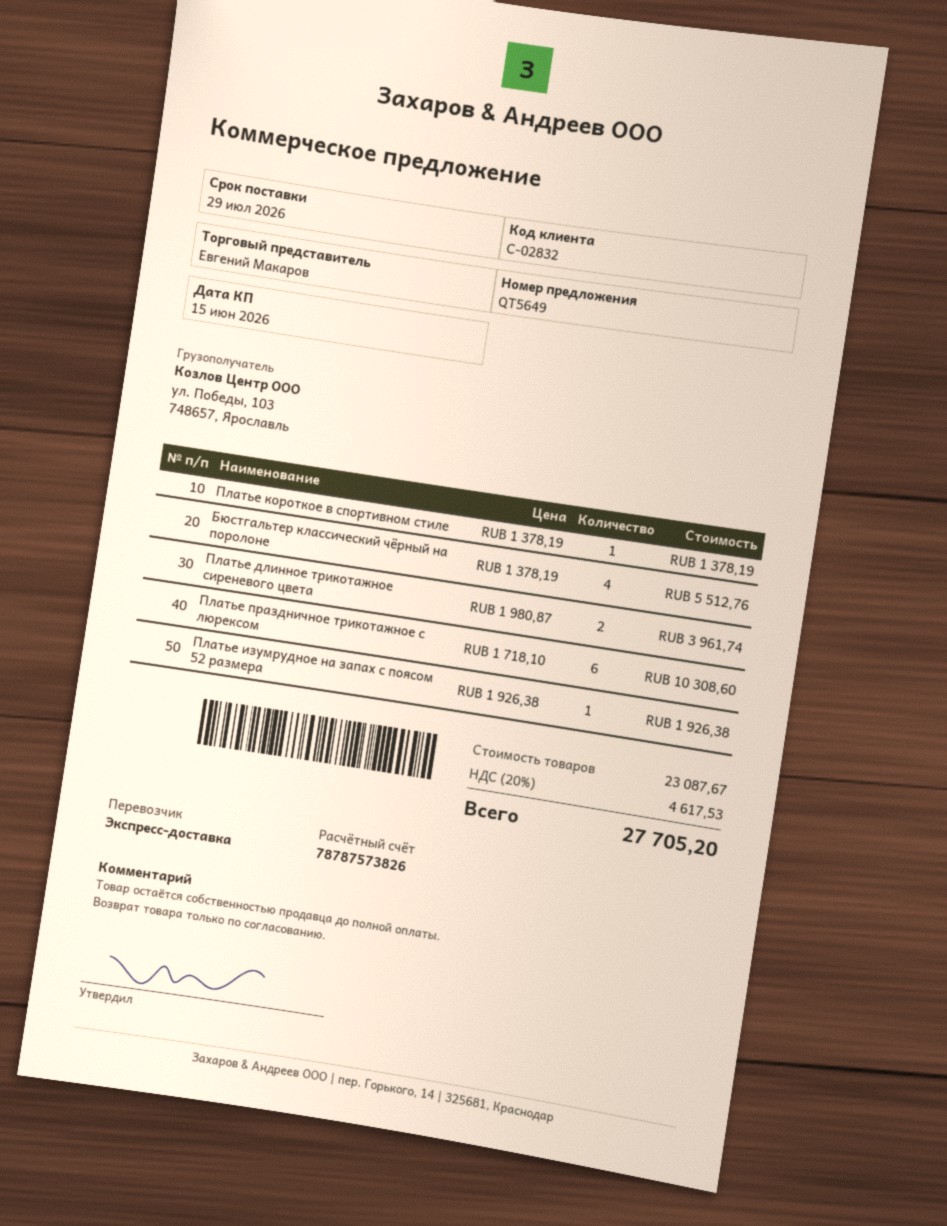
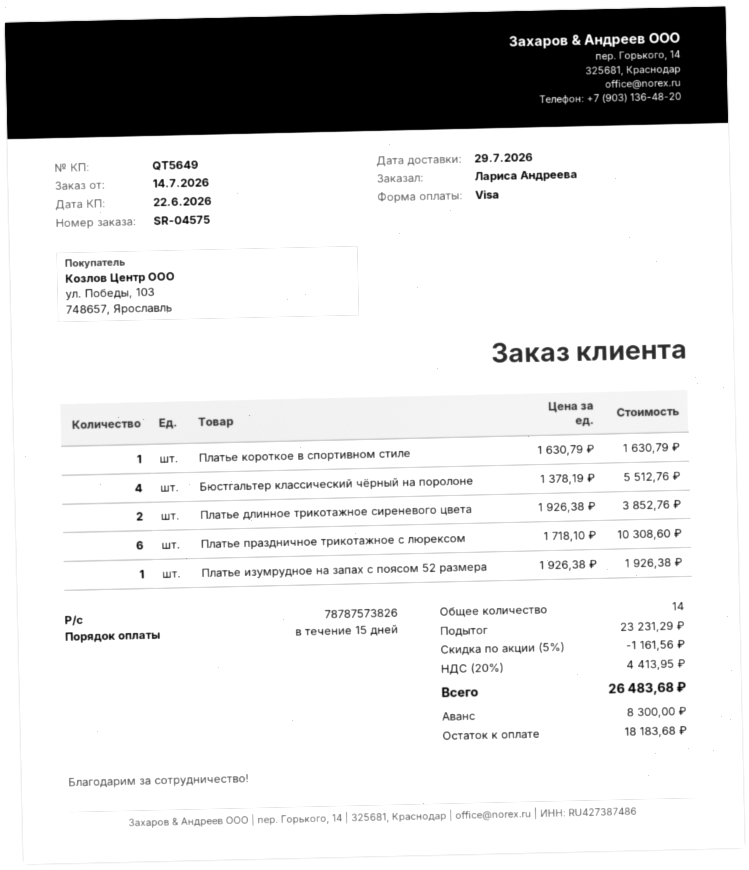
quote date: 2026-06-15 -> 2026-06-22
Платье короткое в спортивном стиле: 1 x 1378.19 = 1378.19 -> 1 x 1630.79 = 1630.79
Платье длинное трикотажное сиреневого цвета: 2 x 1980.87 = 3961.74 -> 2 x 1926.38 = 3852.76
subtotal: 23087.67 -> 23231.29
discount: none -> 5% = 1161.56
tax: 20% = 4617.53 -> 20% = 4413.95
total: 27705.20 -> 26483.68

